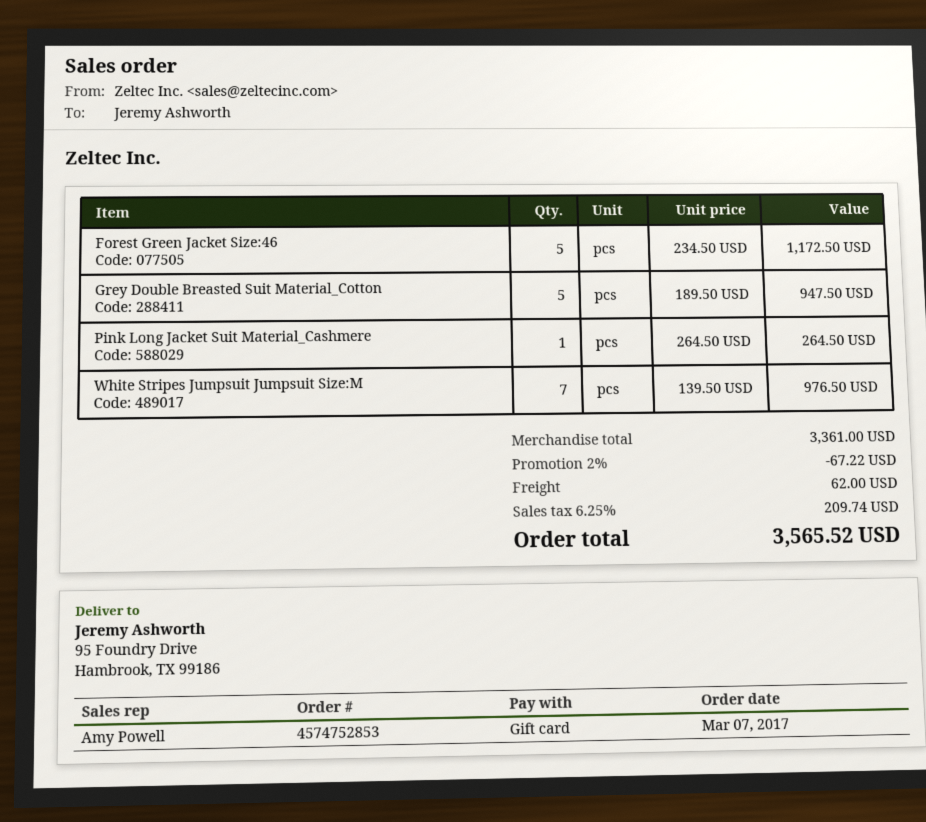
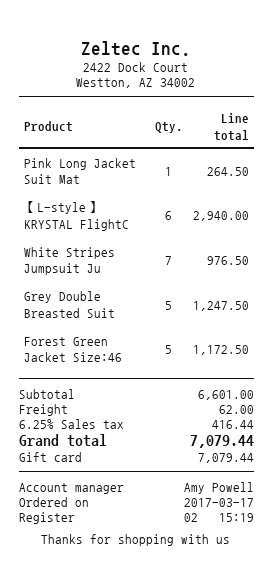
order date: 2017-03-07 -> 2017-03-17
Grey Double Breasted Suit Material_Cotton: 5 for 947.50 -> 5 for 1247.50
【L-style】 KRYSTAL FlightC: none -> 6 for 2940.00
subtotal: 3361.00 -> 6601.00
discount: 2% = 67.22 -> none
tax: 6.25% = 209.74 -> 6.25% = 416.44
total: 3565.52 -> 7079.44

